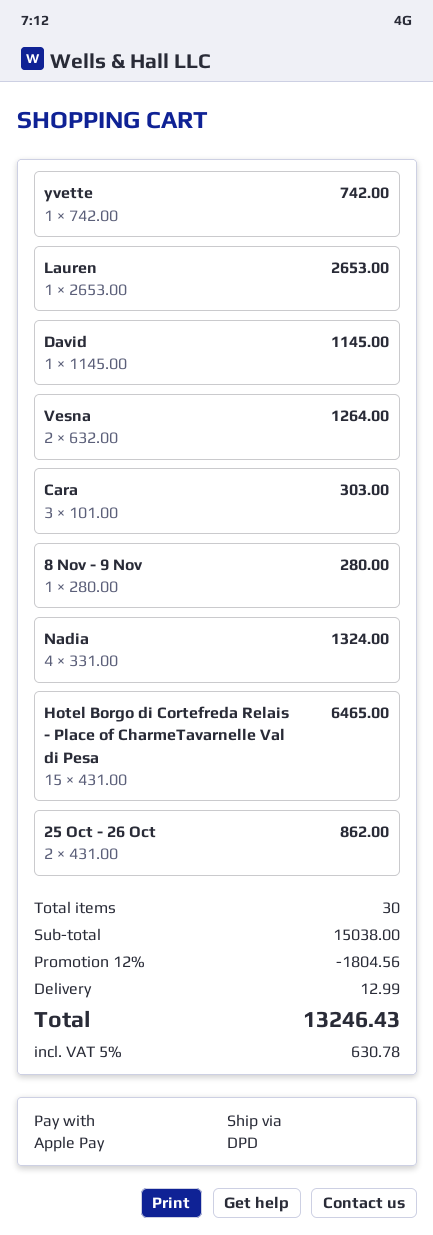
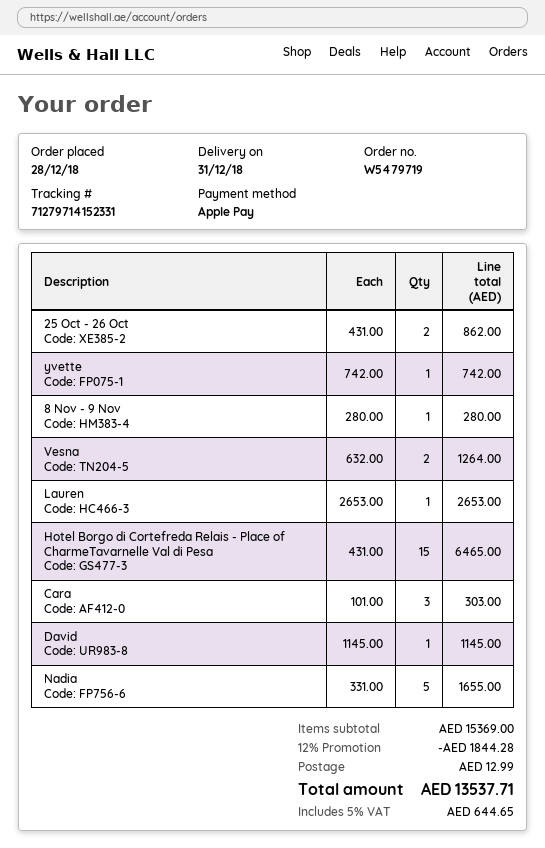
Nadia: 4 x 331.00 = 1324.00 -> 5 x 331.00 = 1655.00
subtotal: 15038.00 -> 15369.00
discount: 12% = 1804.56 -> 12% = 1844.28
tax: 5% = 630.78 -> 5% = 644.65
total: 13246.43 -> 13537.71

